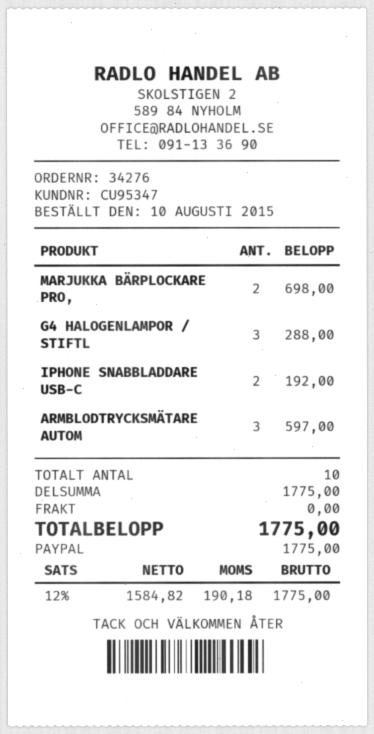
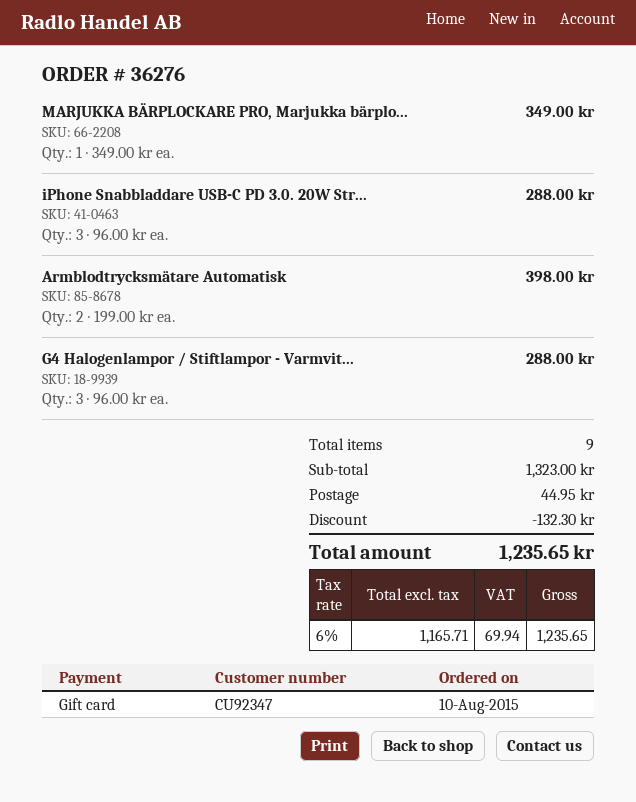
order number: 34276 -> 36276
customer number: CU95347 -> CU92347
payment method: PayPal -> gift card
MARJUKKA BÄRPLOCKARE PRO,: 2 for 698.00 -> 1 for 349.00
IPHONE SNABBLADDARE USB-C: 2 for 192.00 -> 3 for 288.00
ARMBLODTRYCKSMÄTARE AUTOM: 3 for 597.00 -> 2 for 398.00
total quantity: 10 -> 9
subtotal: 1775.00 -> 1323.00
discount: none -> 132.30
shipping: 0.00 -> 44.95
net: 1584.82 -> 1165.71
tax: 12% = 190.18 -> 6% = 69.94
total: 1775.00 -> 1235.65

